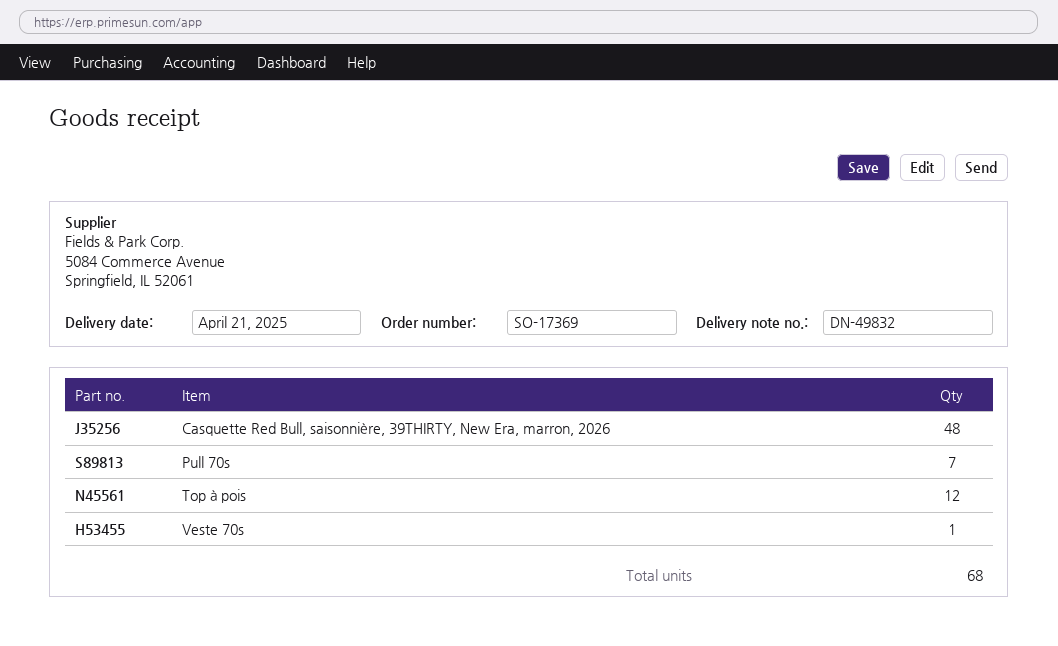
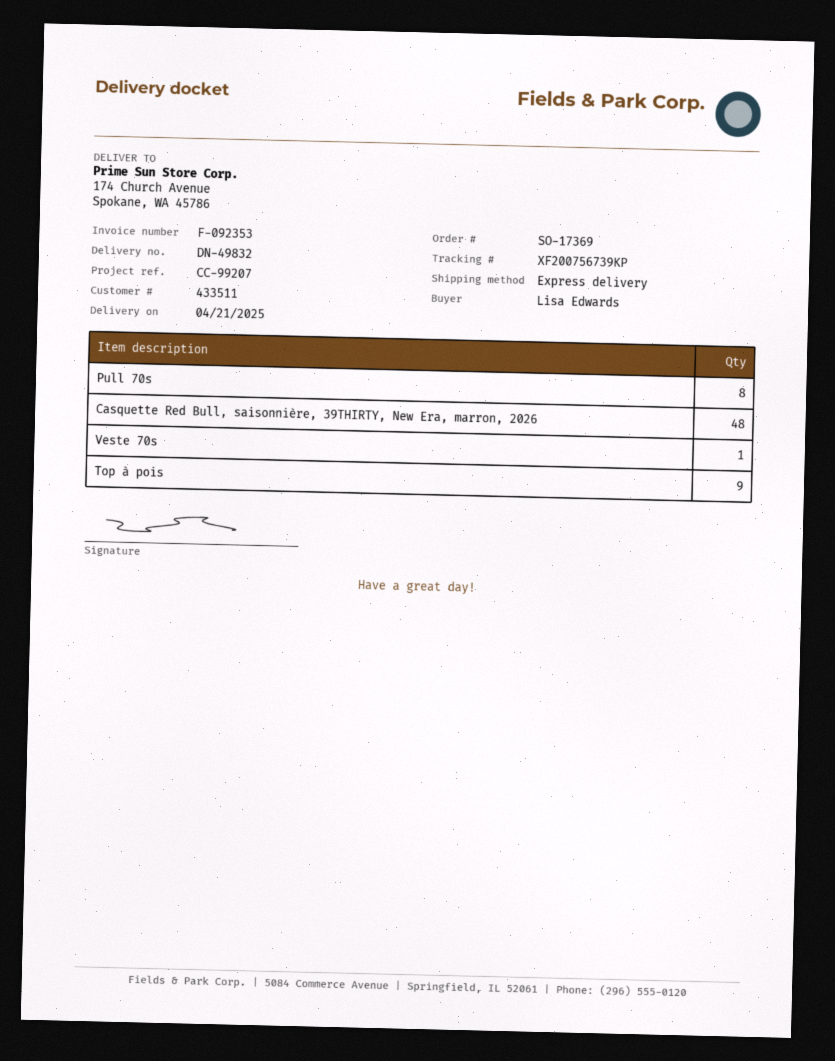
Pull 70s: 7 -> 8
Top à pois: 12 -> 9

